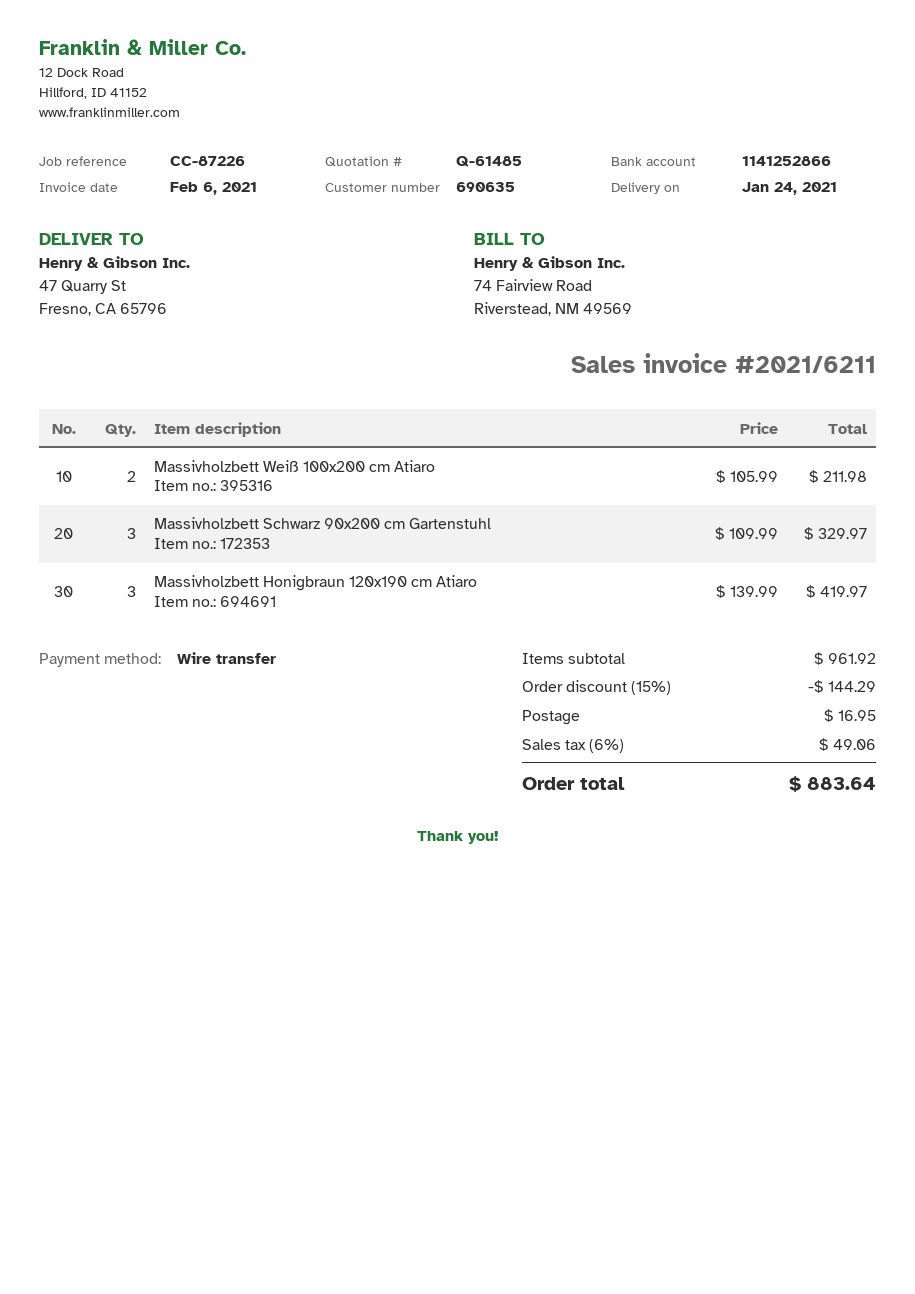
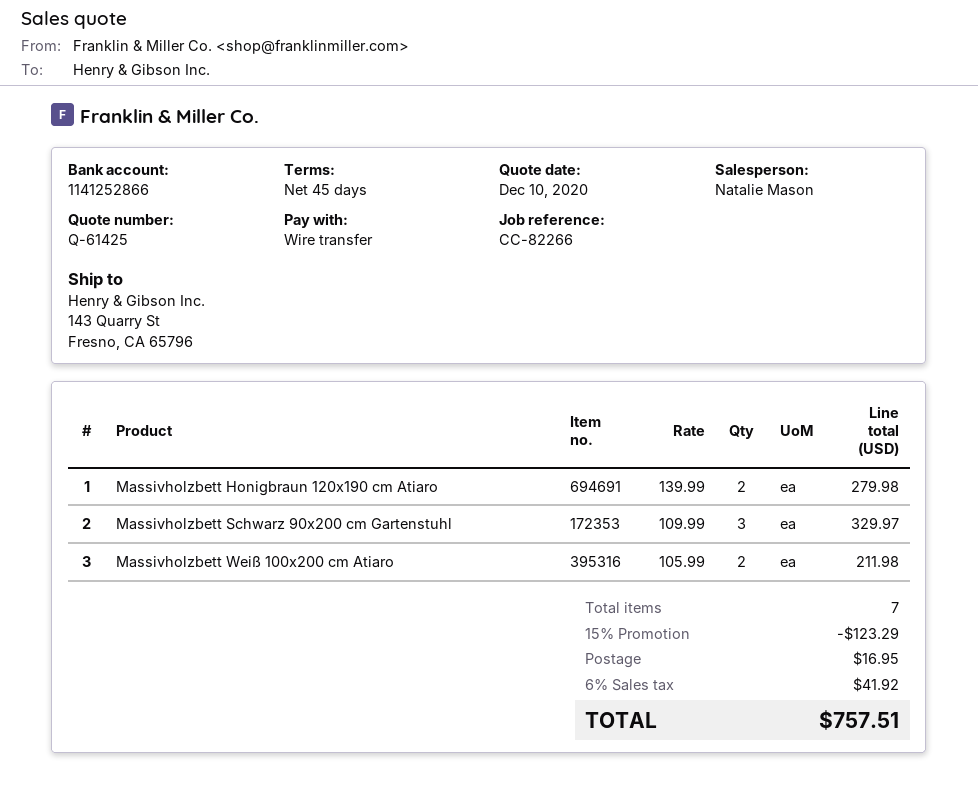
quote number: Q-61485 -> Q-61425
reference: CC-87226 -> CC-82266
ship to: 47 Quarry St, Fresno, CA 65796 -> 143 Quarry St, Fresno, CA 65796
Massivholzbett Honigbraun 120x190 cm Atiaro: 3 x 139.99 = 419.97 -> 2 x 139.99 = 279.98
discount: 15% = 144.29 -> 15% = 123.29
tax: 6% = 49.06 -> 6% = 41.92
total: 883.64 -> 757.51

